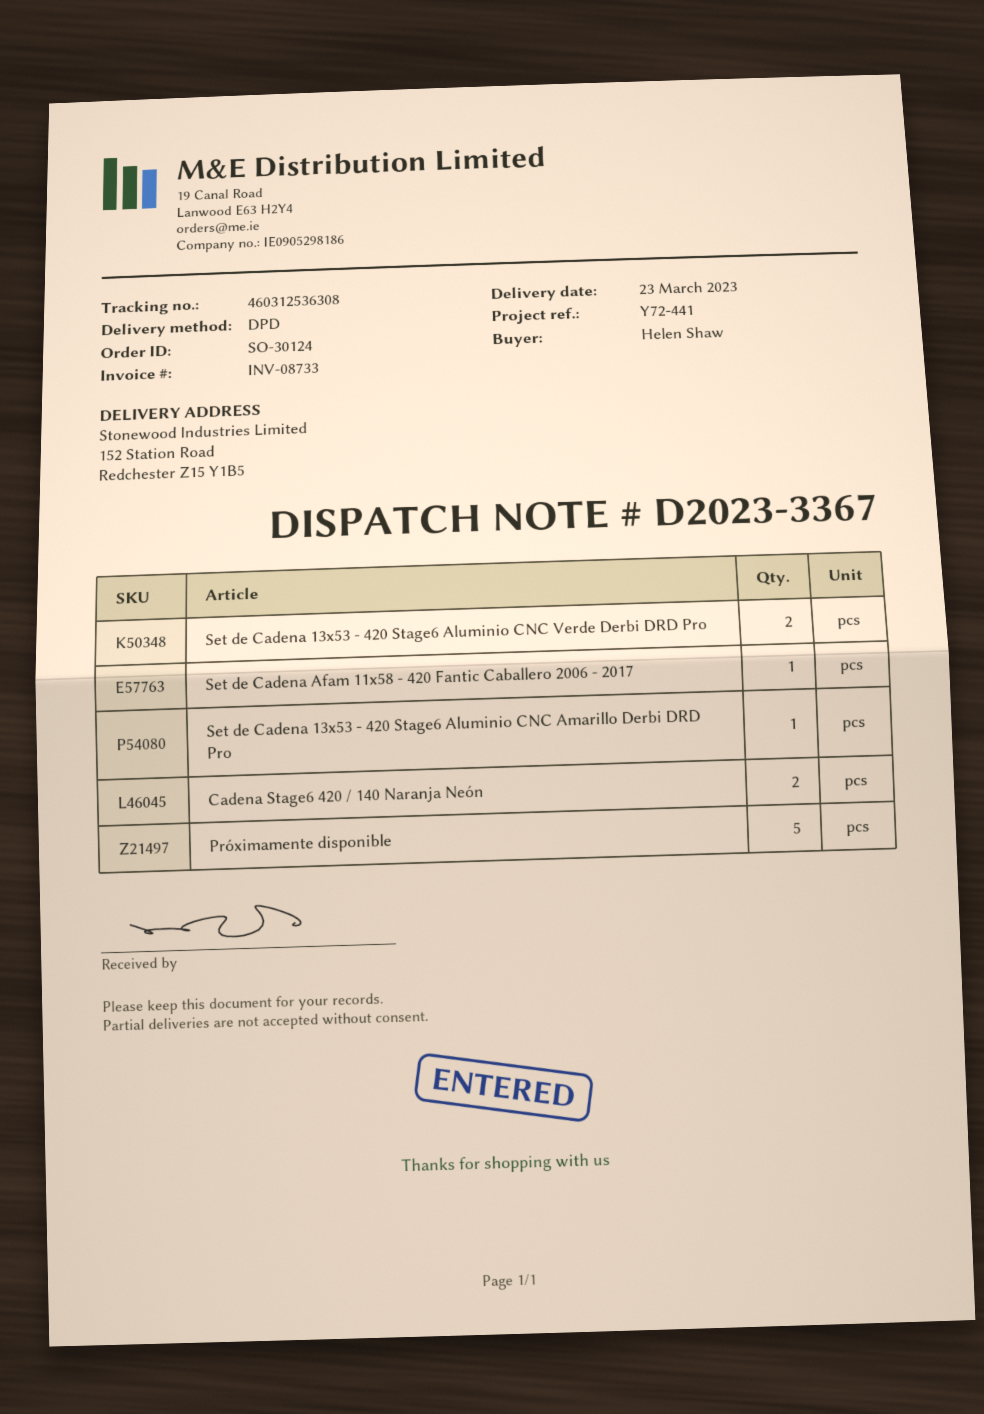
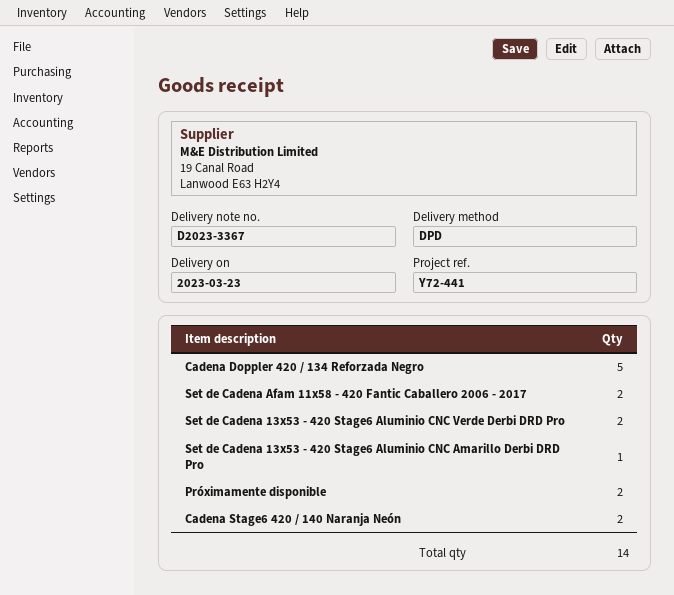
Set de Cadena Afam 11x58 - 420 Fantic Caballero 2006 - 2017: 1 -> 2
Próximamente disponible: 5 -> 2
Cadena Doppler 420 / 134 Reforzada Negro: none -> 5

